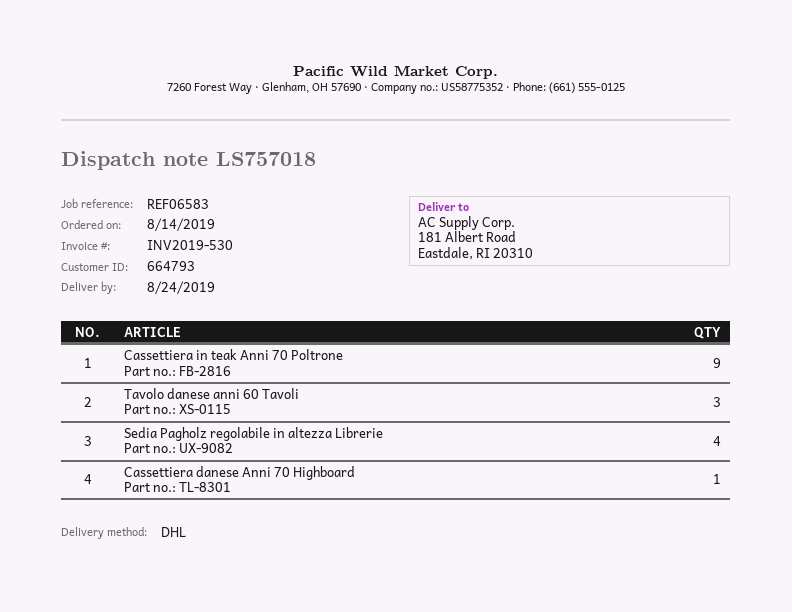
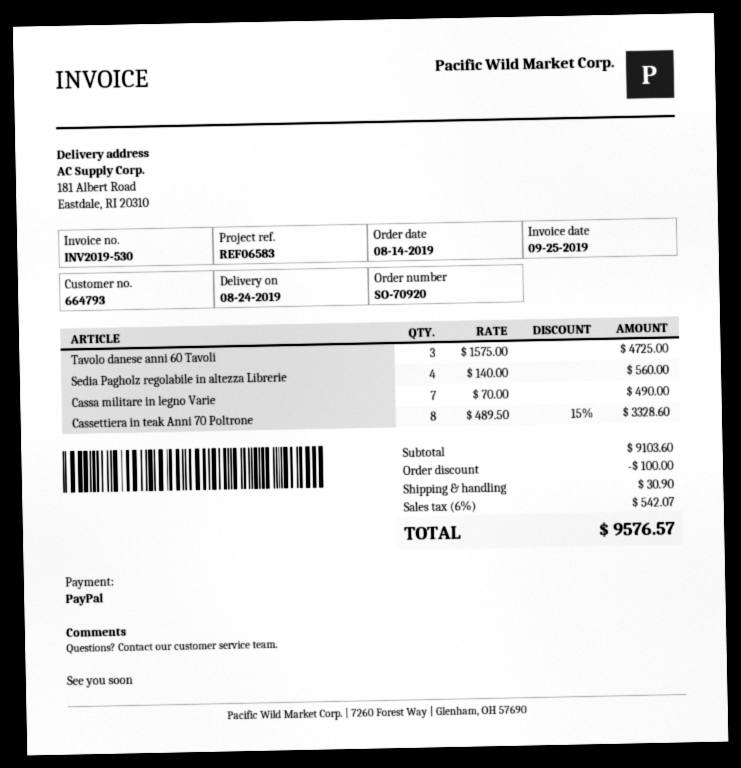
Cassettiera in teak Anni 70 Poltrone: 9 -> 8
Cassettiera danese Anni 70 Highboard: 1 -> none
Cassa militare in legno Varie: none -> 7

